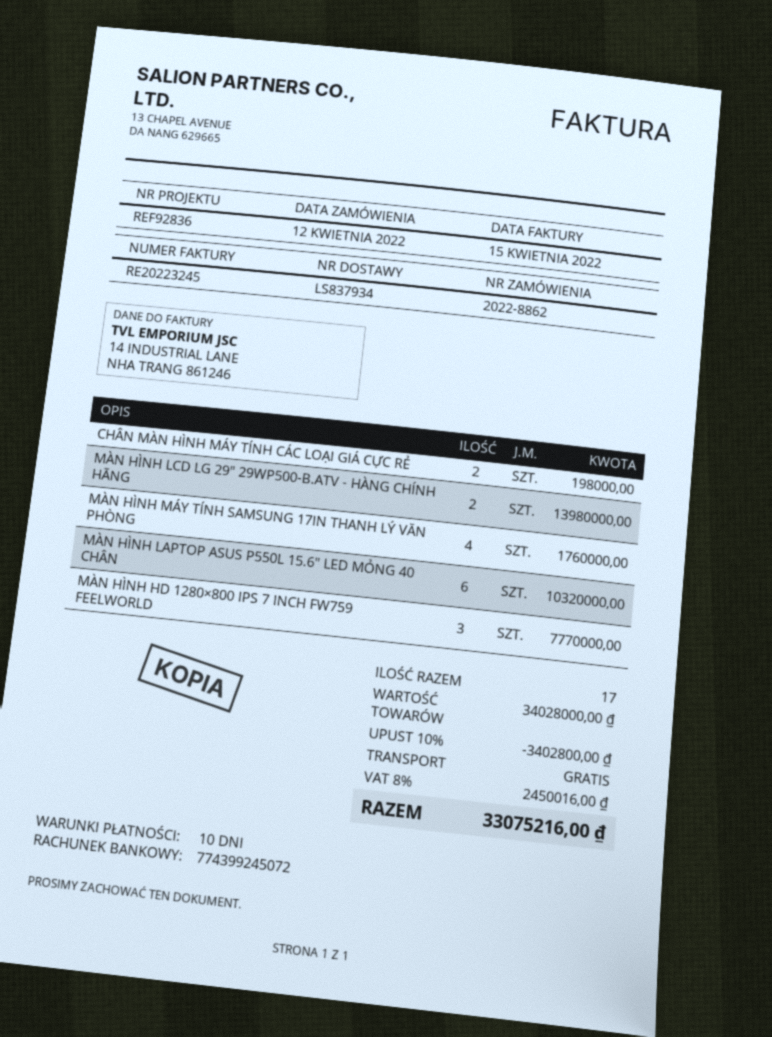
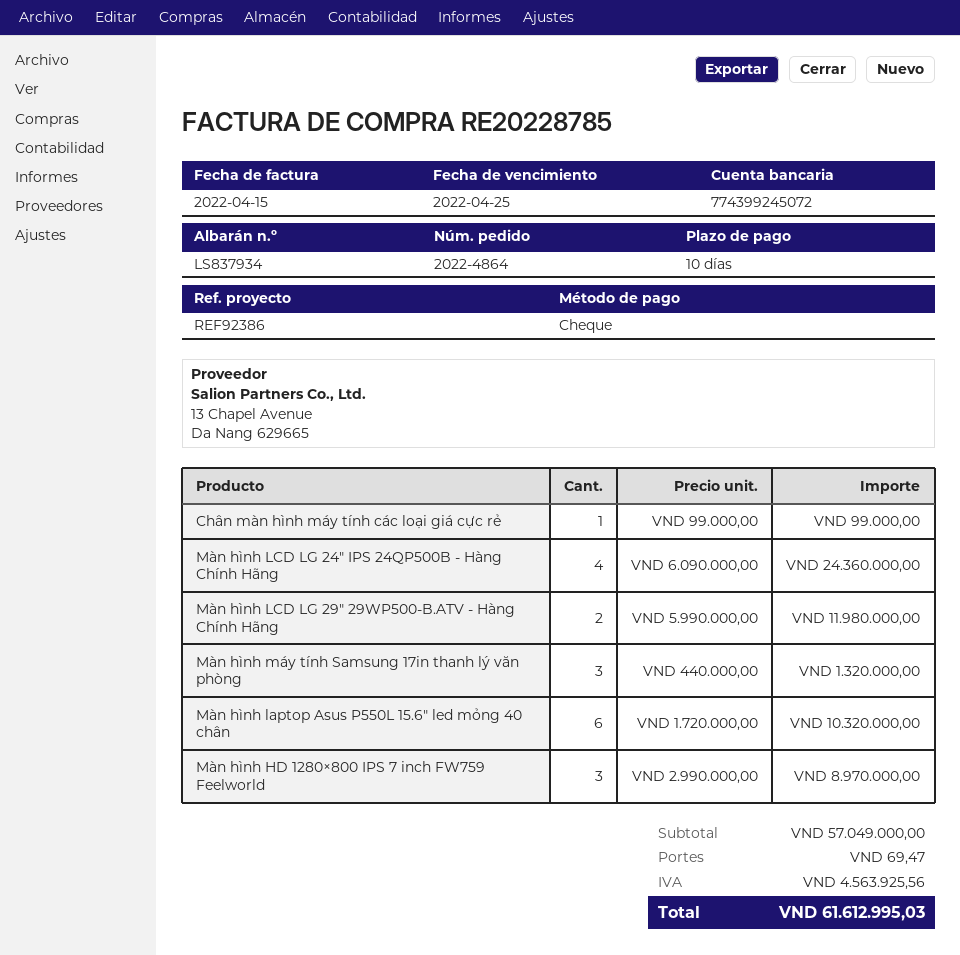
order number: 2022-8862 -> 2022-4864
invoice number: RE20223245 -> RE20228785
reference: REF92836 -> REF92386
CHÂN MÀN HÌNH MÁY TÍNH CÁC LOẠI GIÁ CỰC RẺ: 2 for 198000.00 -> 1 for 99000.00
MÀN HÌNH LCD LG 29" 29WP500-B.ATV - HÀNG CHÍNH HÃNG: 2 for 13980000.00 -> 2 for 11980000.00
MÀN HÌNH MÁY TÍNH SAMSUNG 17IN THANH LÝ VĂN PHÒNG: 4 for 1760000.00 -> 3 for 1320000.00
MÀN HÌNH HD 1280×800 IPS 7 INCH FW759 FEELWORLD: 3 for 7770000.00 -> 3 for 8970000.00
Màn hình LCD LG 24" IPS 24QP500B - Hàng Chính Hãng: none -> 4 for 24360000.00
subtotal: 34028000.00 -> 57049000.00
discount: 10% = 3402800.00 -> none
shipping: 0.00 -> 69.47
tax: 2450016.00 -> 4563925.56
total: 33075216.00 -> 61612995.03

